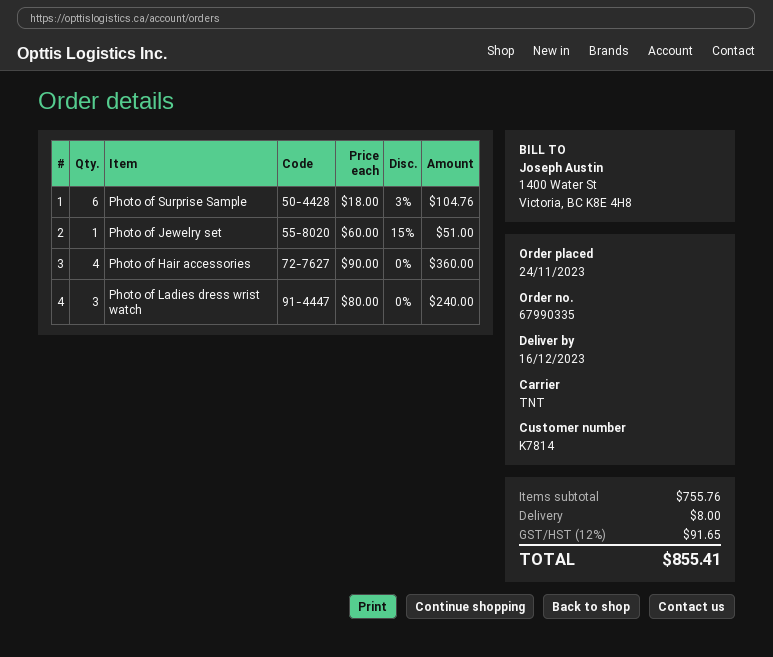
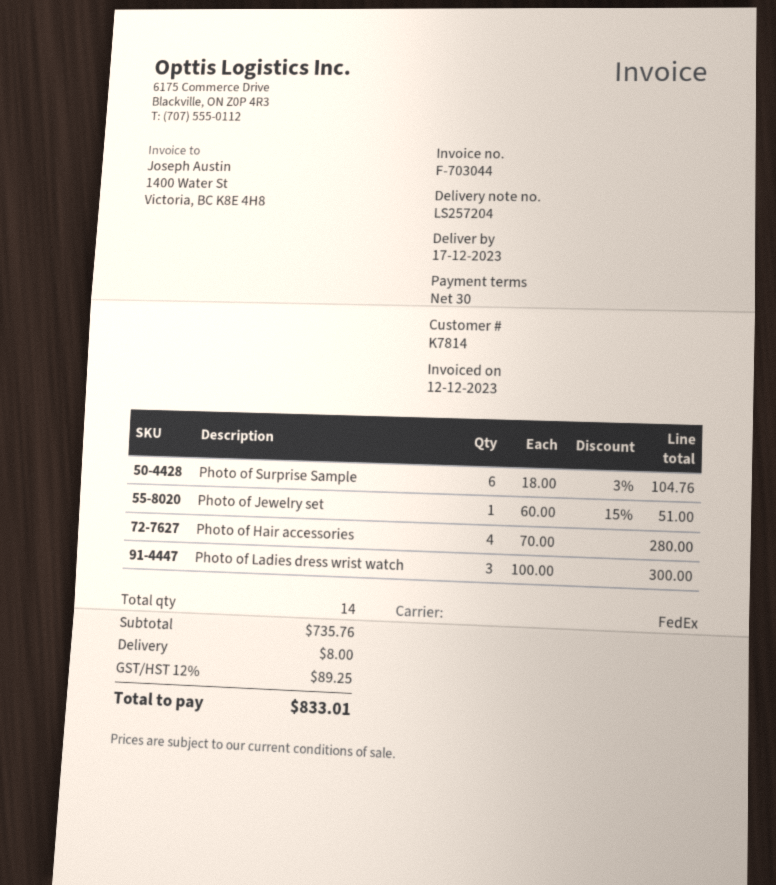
delivery date: 2023-12-16 -> 2023-12-17
shipping method: TNT -> FedEx
Photo of Hair accessories: 4 x 90.00 = 360.00 -> 4 x 70.00 = 280.00
Photo of Ladies dress wrist watch: 3 x 80.00 = 240.00 -> 3 x 100.00 = 300.00
subtotal: 755.76 -> 735.76
tax: 12% = 91.65 -> 12% = 89.25
total: 855.41 -> 833.01

